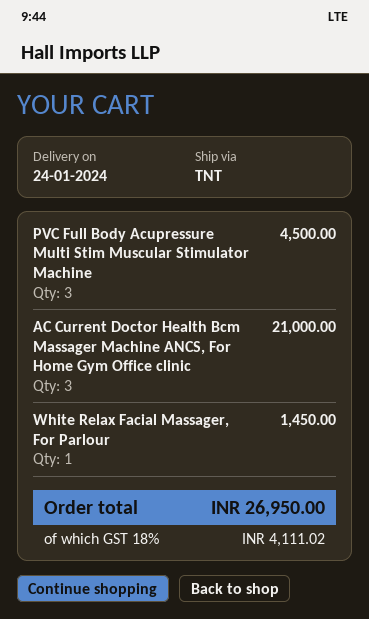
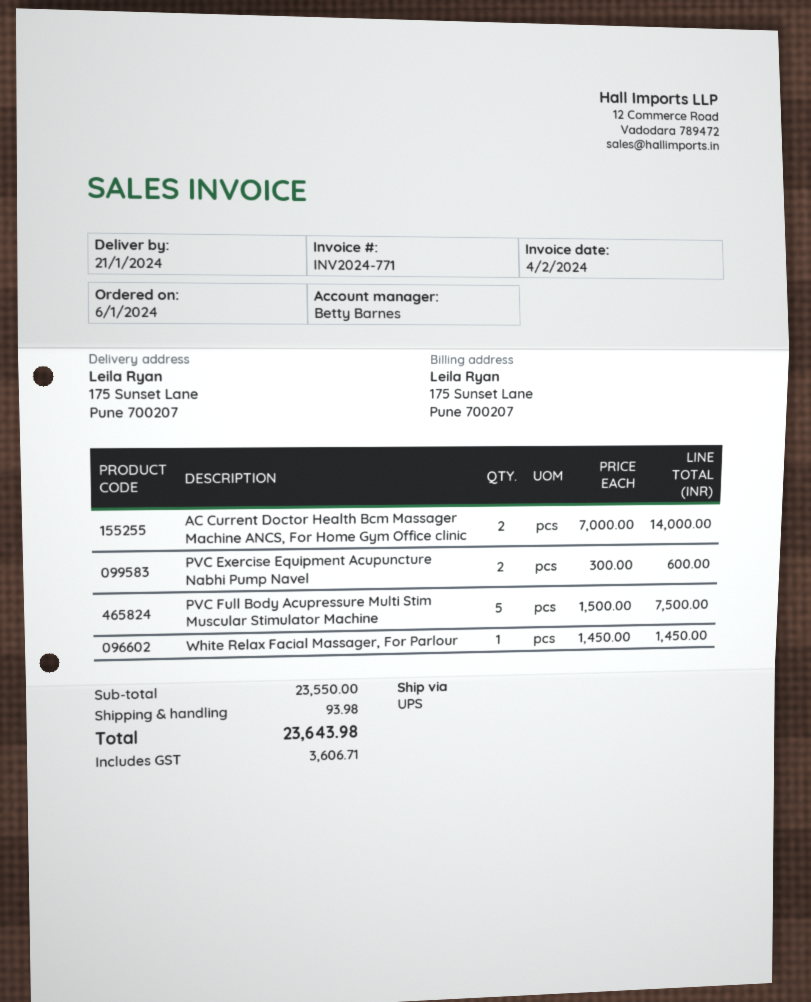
delivery date: 2024-01-24 -> 2024-01-21
shipping method: TNT -> UPS
PVC Full Body Acupressure Multi Stim Muscular Stimulator Machine: 3 for 4500.00 -> 5 for 7500.00
AC Current Doctor Health Bcm Massager Machine ANCS, For Home Gym Office clinic: 3 for 21000.00 -> 2 for 14000.00
PVC Exercise Equipment Acupuncture Nabhi Pump Navel: none -> 2 for 600.00
shipping: none -> 93.98
tax: 4111.02 -> 3606.71
total: 26950.00 -> 23643.98

